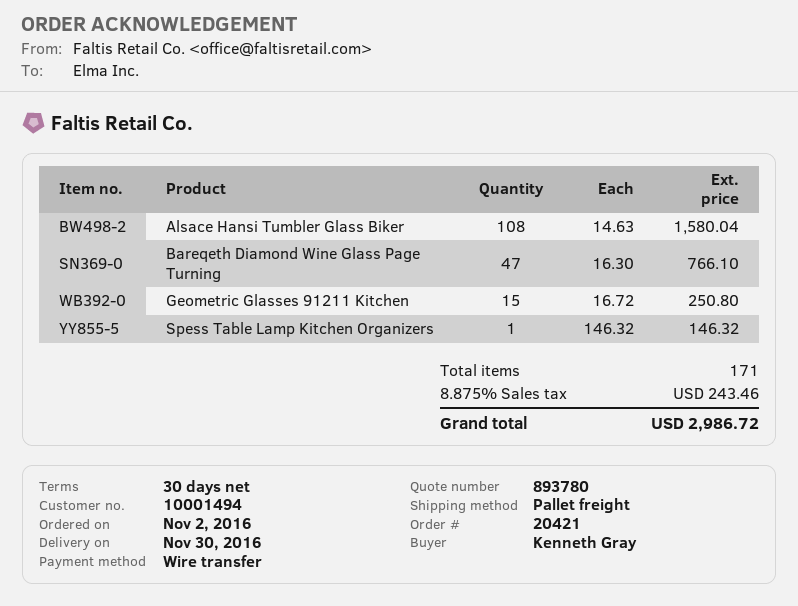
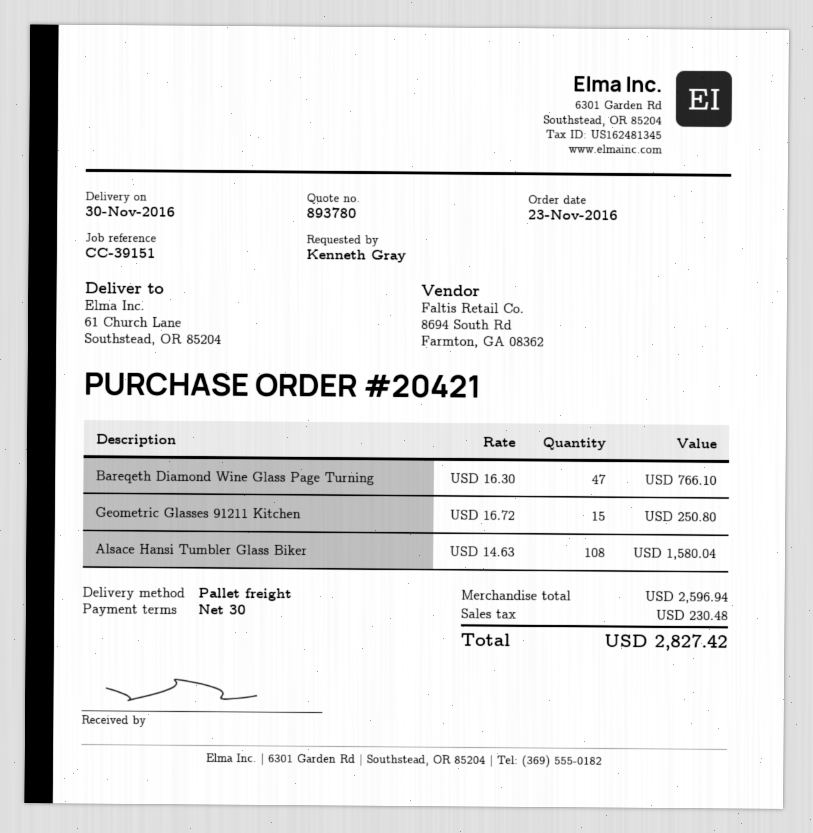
order date: 2016-11-02 -> 2016-11-23
Spess Table Lamp Kitchen Organizers: 1 x 146.32 = 146.32 -> none
tax: 243.46 -> 230.48
total: 2986.72 -> 2827.42

